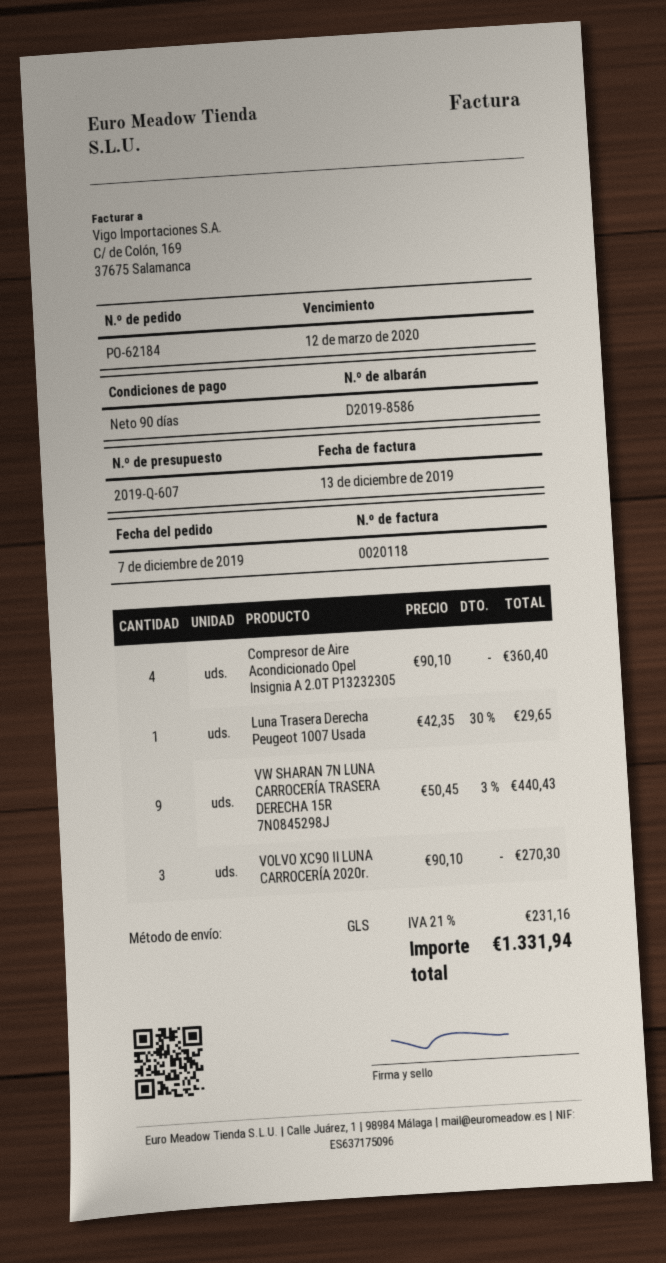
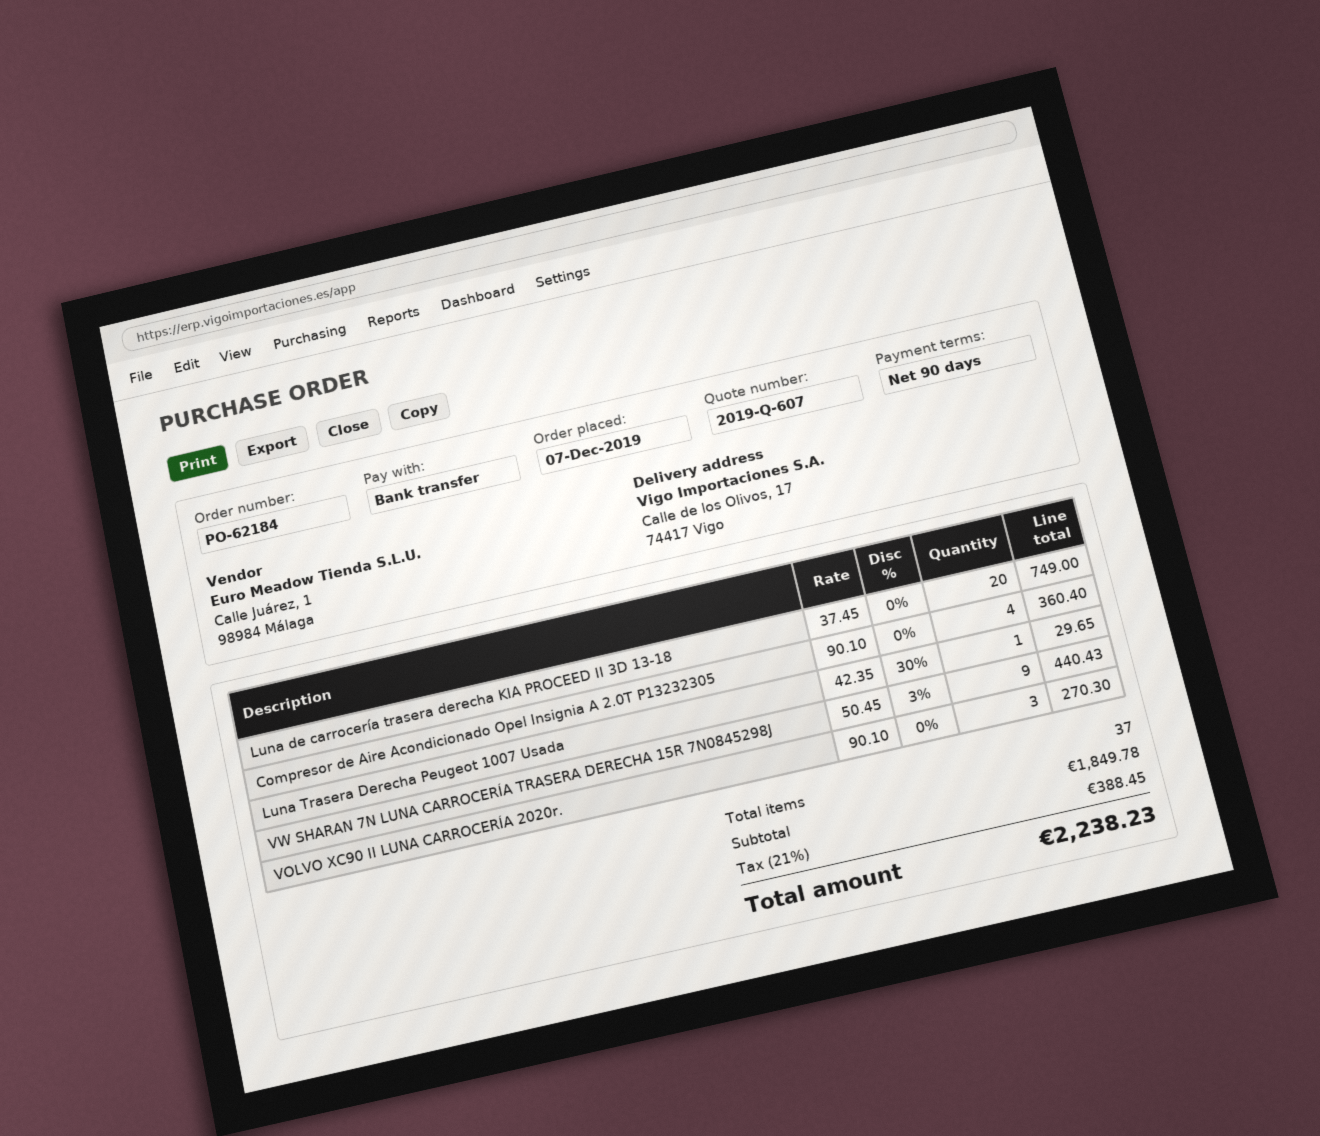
Luna de carrocería trasera derecha KIA PROCEED II 3D 13-18: none -> 20 x 37.45 = 749.00
tax: 21% = 231.16 -> 21% = 388.45
total: 1331.94 -> 2238.23

